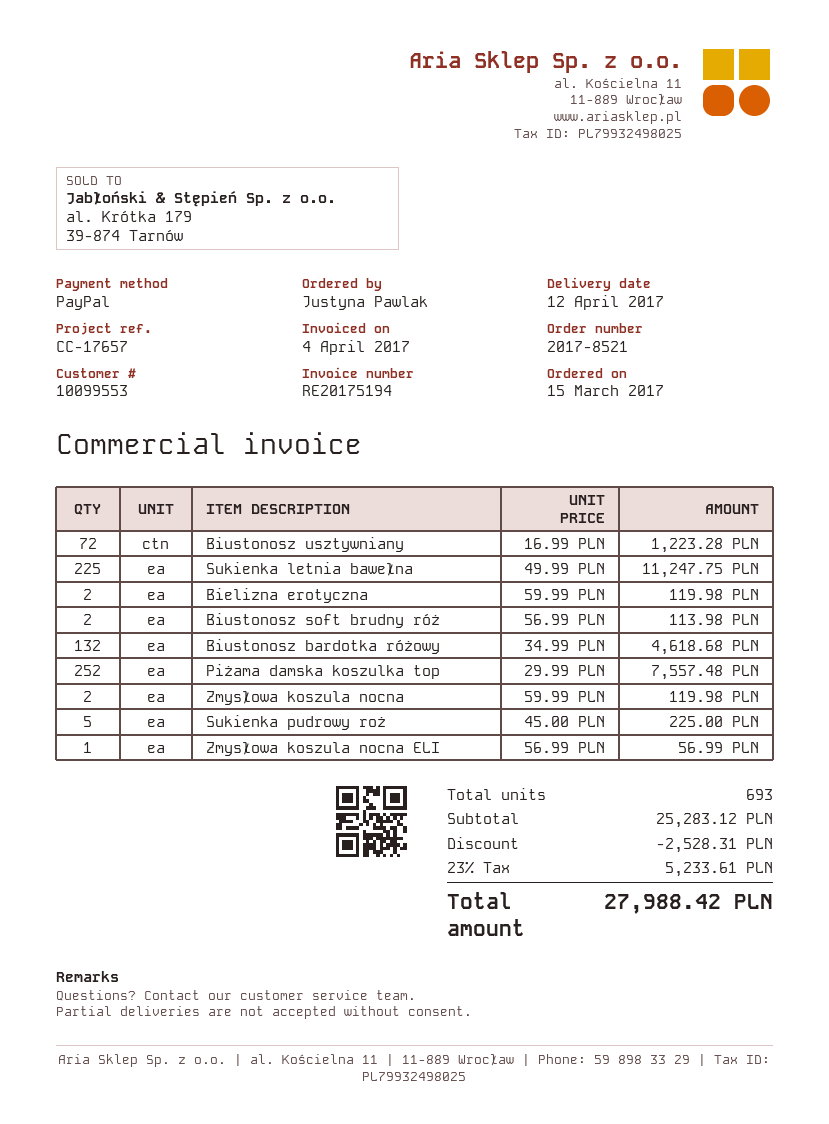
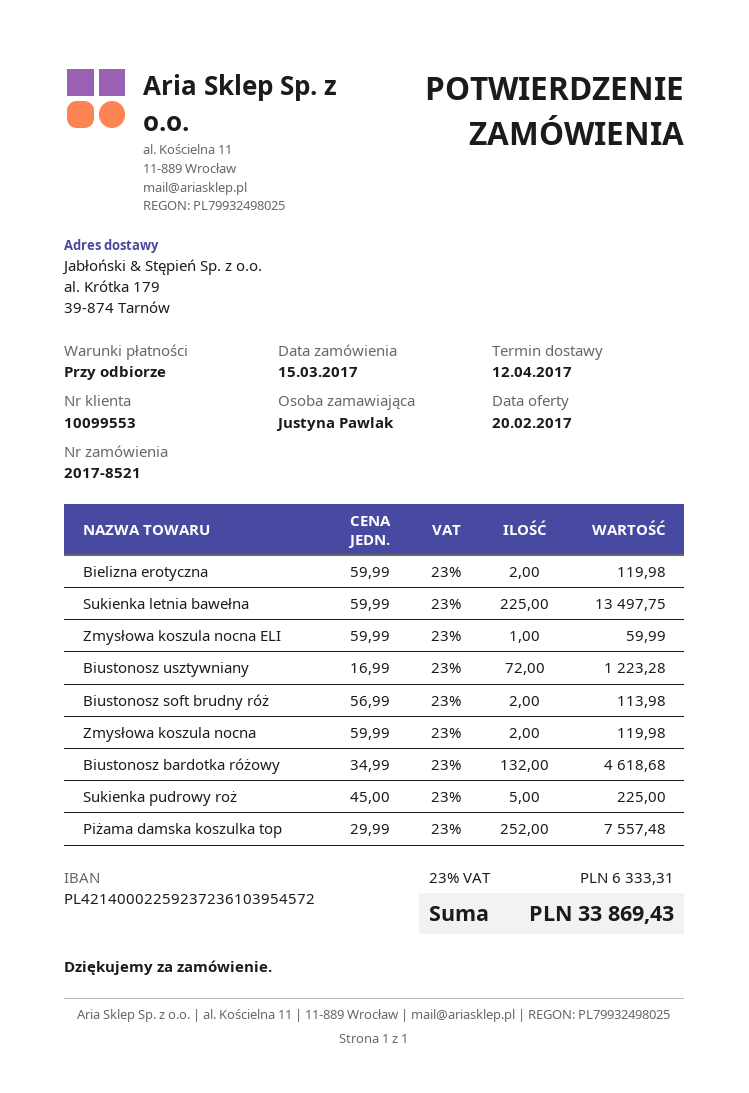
Sukienka letnia bawełna: 225 x 49.99 = 11247.75 -> 225 x 59.99 = 13497.75
Zmysłowa koszula nocna ELI: 1 x 56.99 = 56.99 -> 1 x 59.99 = 59.99
discount: 2528.31 -> none
tax: 23% = 5233.61 -> 23% = 6333.31
total: 27988.42 -> 33869.43

